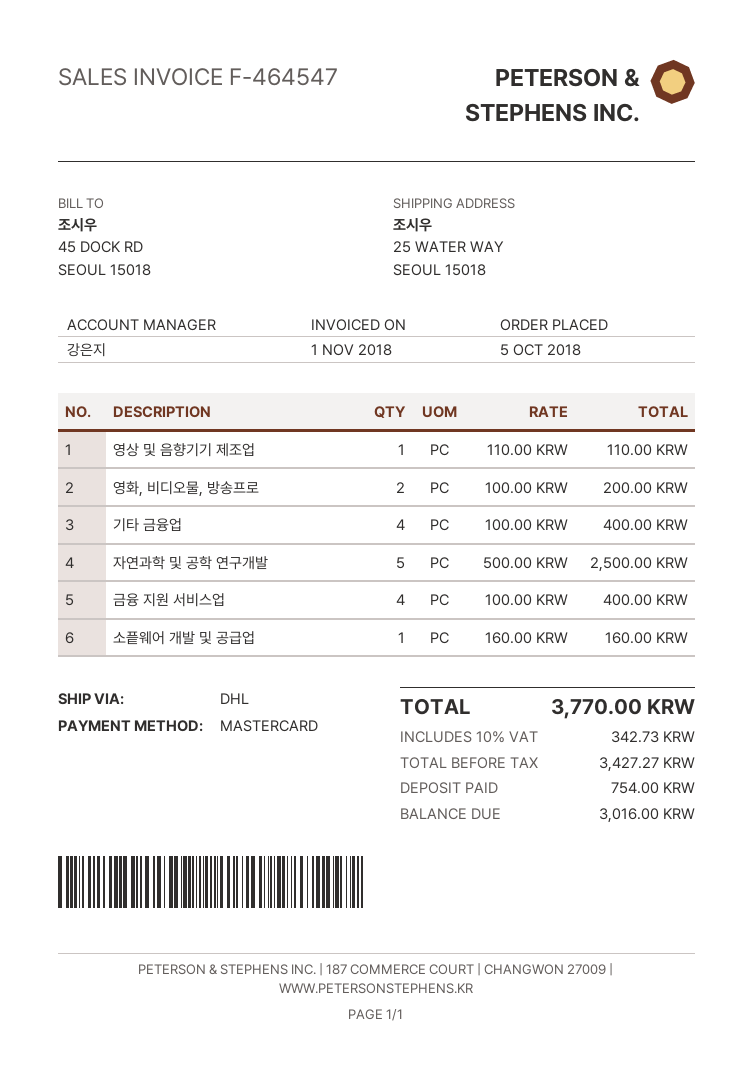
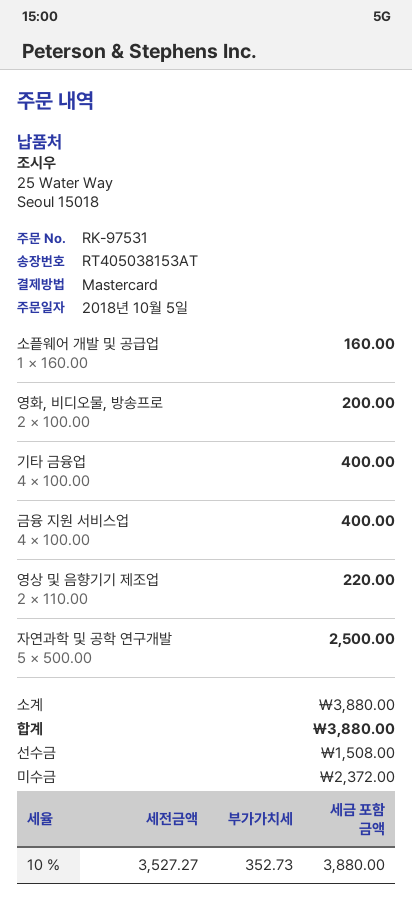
영상 및 음향기기 제조업: 1 x 110.00 = 110.00 -> 2 x 110.00 = 220.00
net: 3427.27 -> 3527.27
tax: 10% = 342.73 -> 10% = 352.73
total: 3770.00 -> 3880.00
deposit: 754.00 -> 1508.00
balance: 3016.00 -> 2372.00

